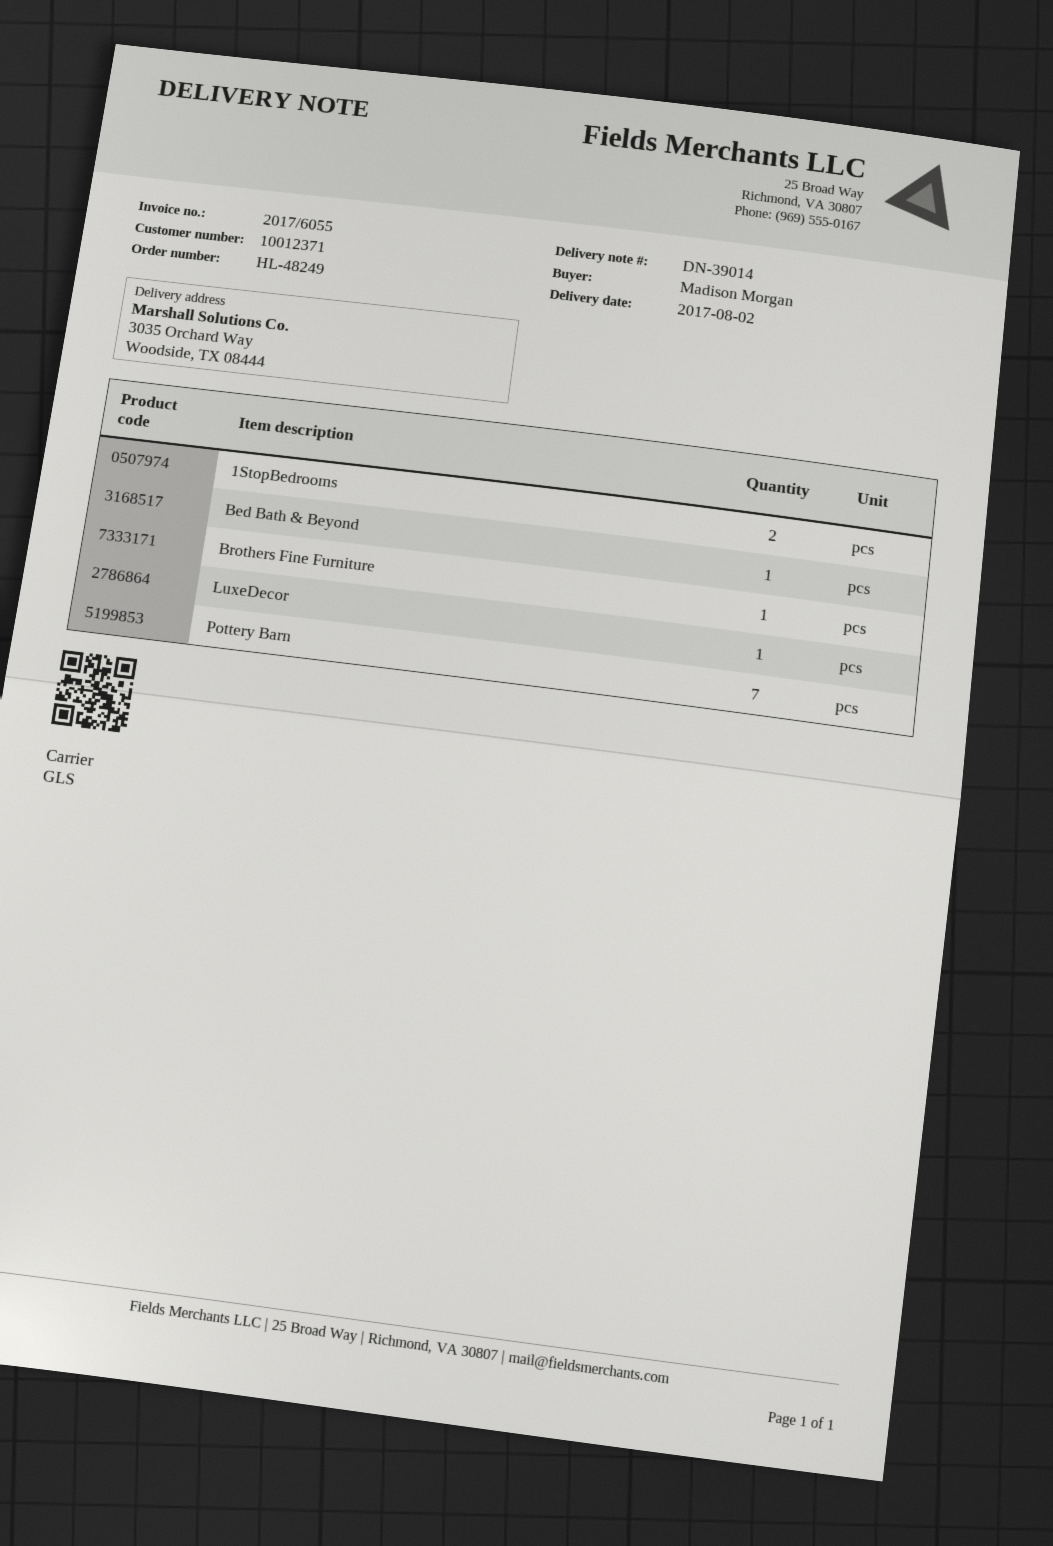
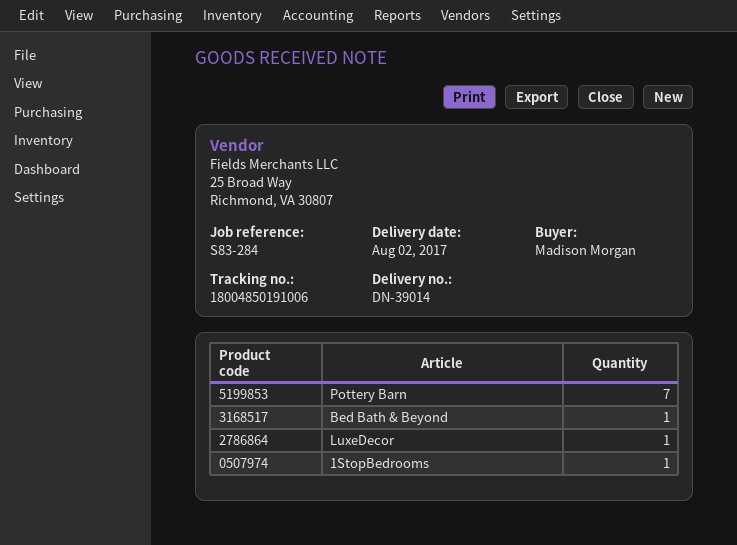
1StopBedrooms: 2 -> 1
Brothers Fine Furniture: 1 -> none

